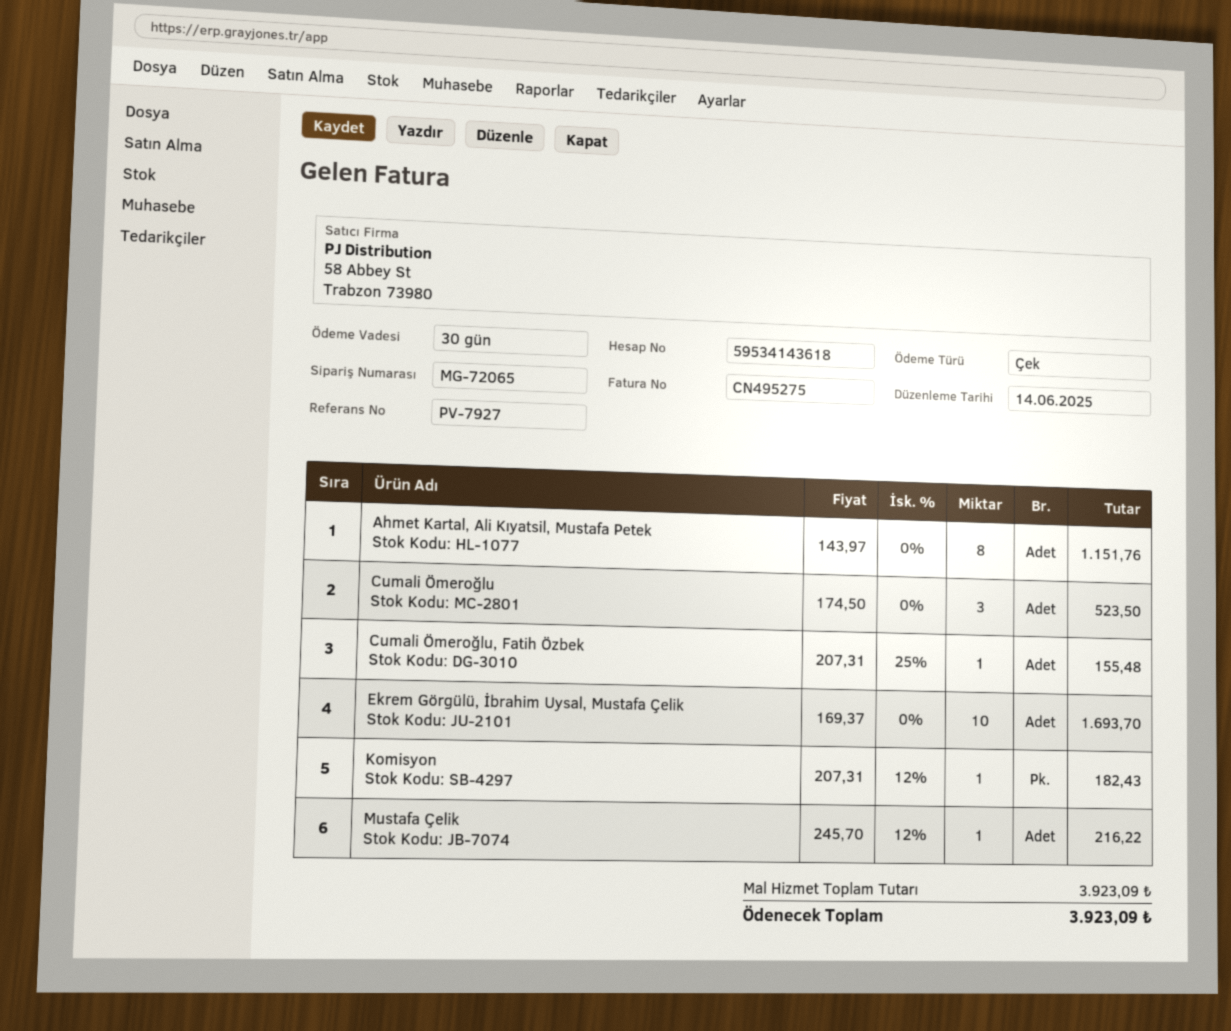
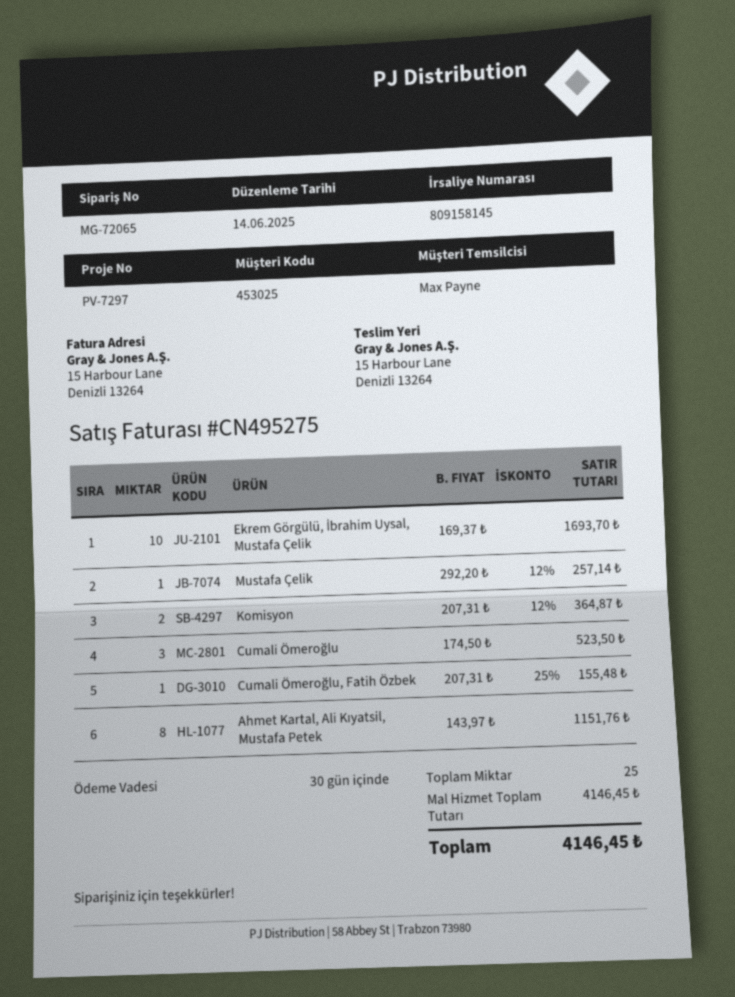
reference: PV-7927 -> PV-7297
Komisyon: 1 x 207.31 - 12% = 182.43 -> 2 x 207.31 - 12% = 364.87
Mustafa Çelik: 1 x 245.70 - 12% = 216.22 -> 1 x 292.20 - 12% = 257.14
subtotal: 3923.09 -> 4146.45
total: 3923.09 -> 4146.45

